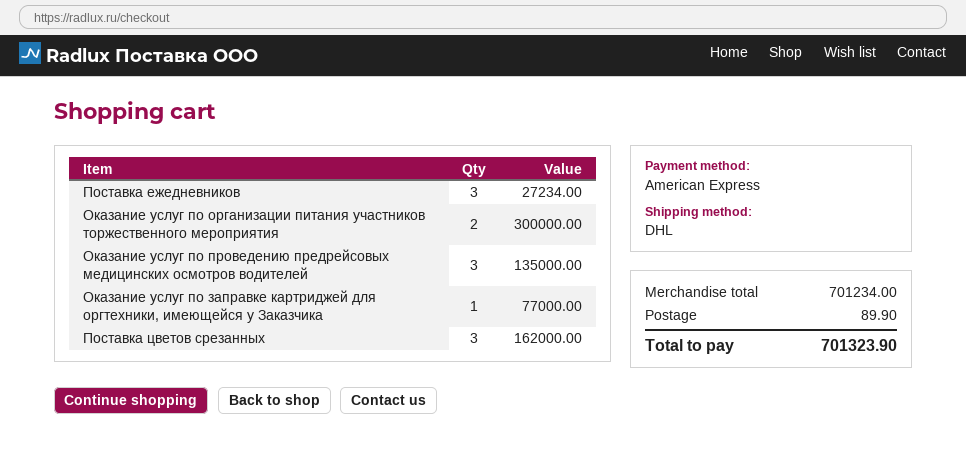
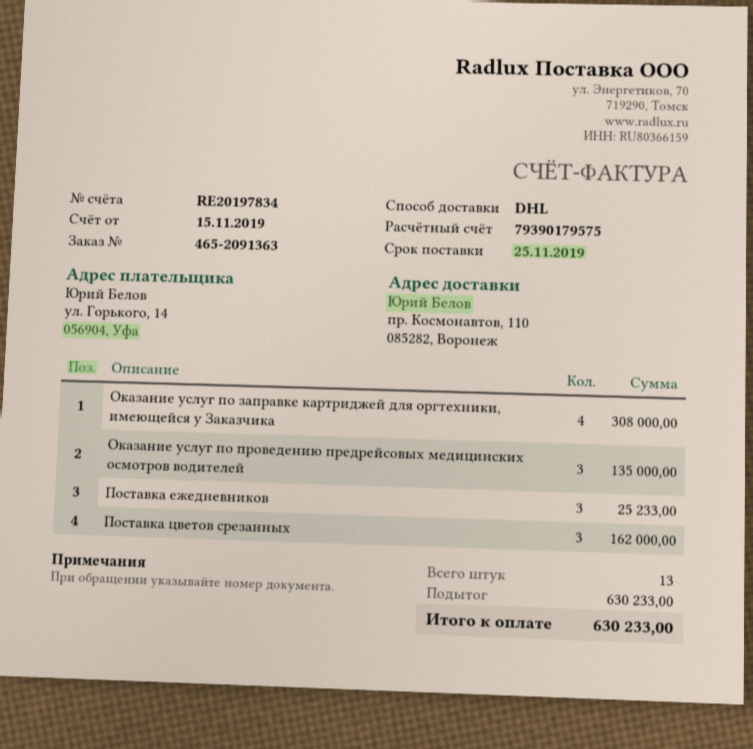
Поставка ежедневников: 3 for 27234.00 -> 3 for 25233.00
Оказание услуг по организации питания участников торжественного мероприятия: 2 for 300000.00 -> none
Оказание услуг по заправке картриджей для оргтехники, имеющейся у Заказчика: 1 for 77000.00 -> 4 for 308000.00
subtotal: 701234.00 -> 630233.00
shipping: 89.90 -> none
total: 701323.90 -> 630233.00

